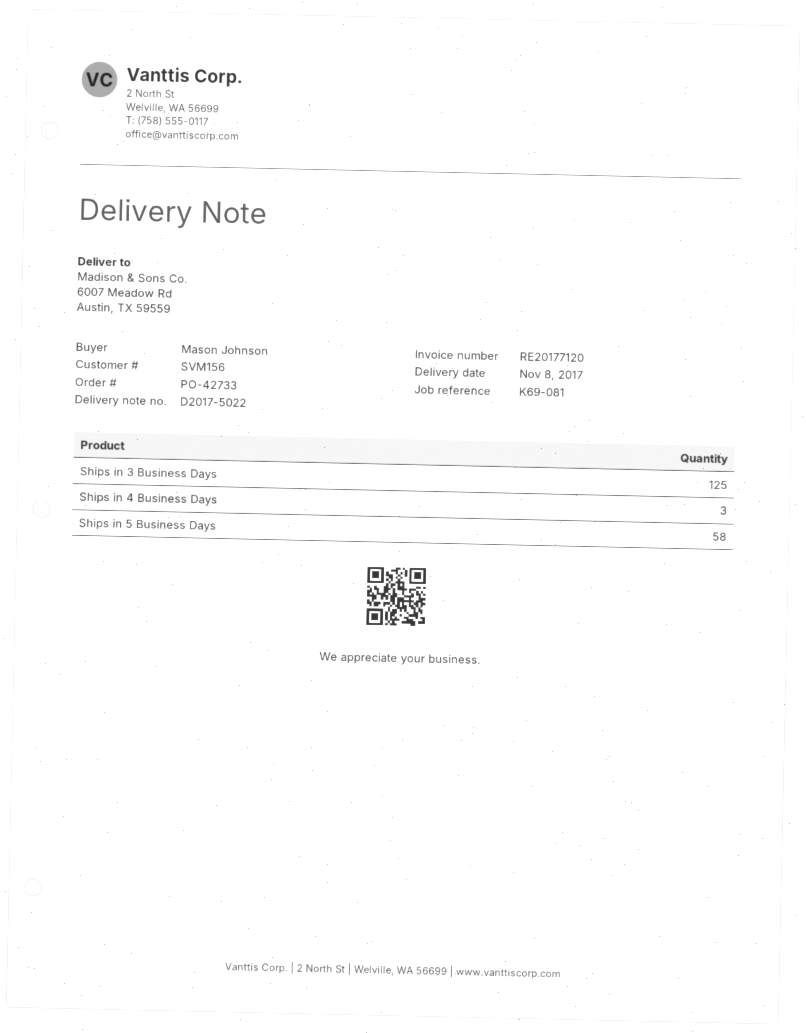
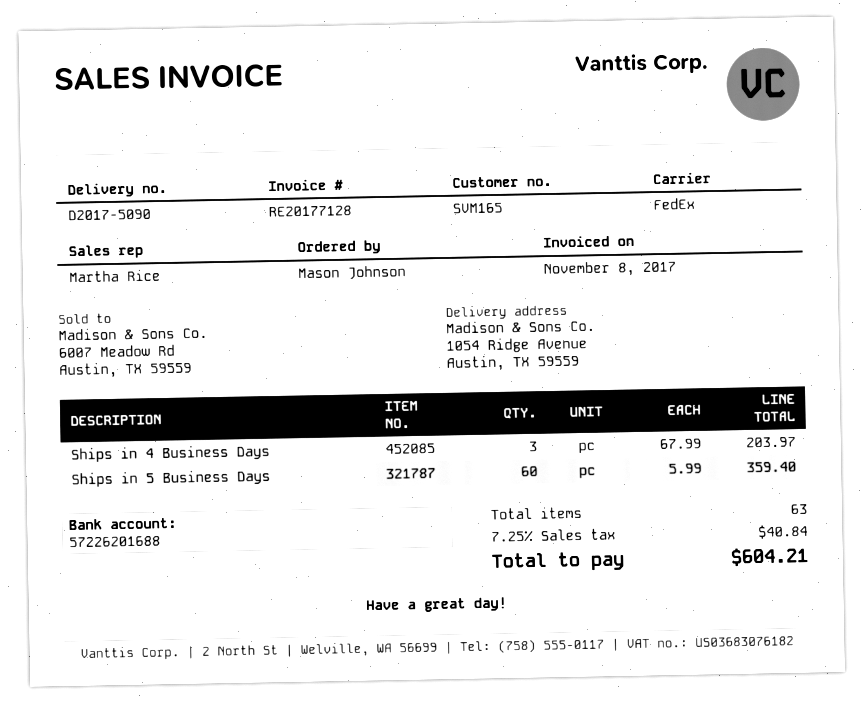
delivery note number: D2017-5022 -> D2017-5090
invoice number: RE20177120 -> RE20177128
customer number: SVM156 -> SVM165
ship to: 6007 Meadow Rd, Austin, TX 59559 -> 1054 Ridge Avenue, Austin, TX 59559
Ships in 3 Business Days: 125 -> none
Ships in 5 Business Days: 58 -> 60

